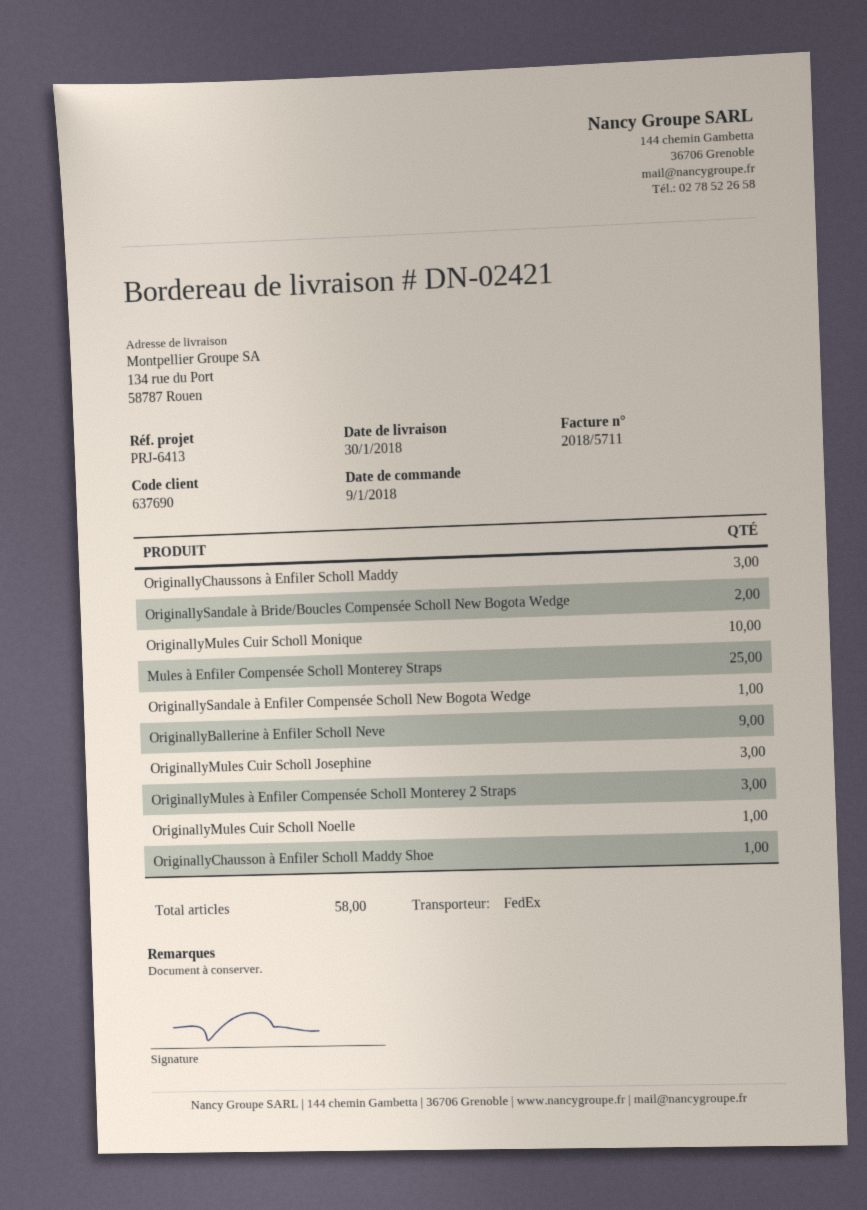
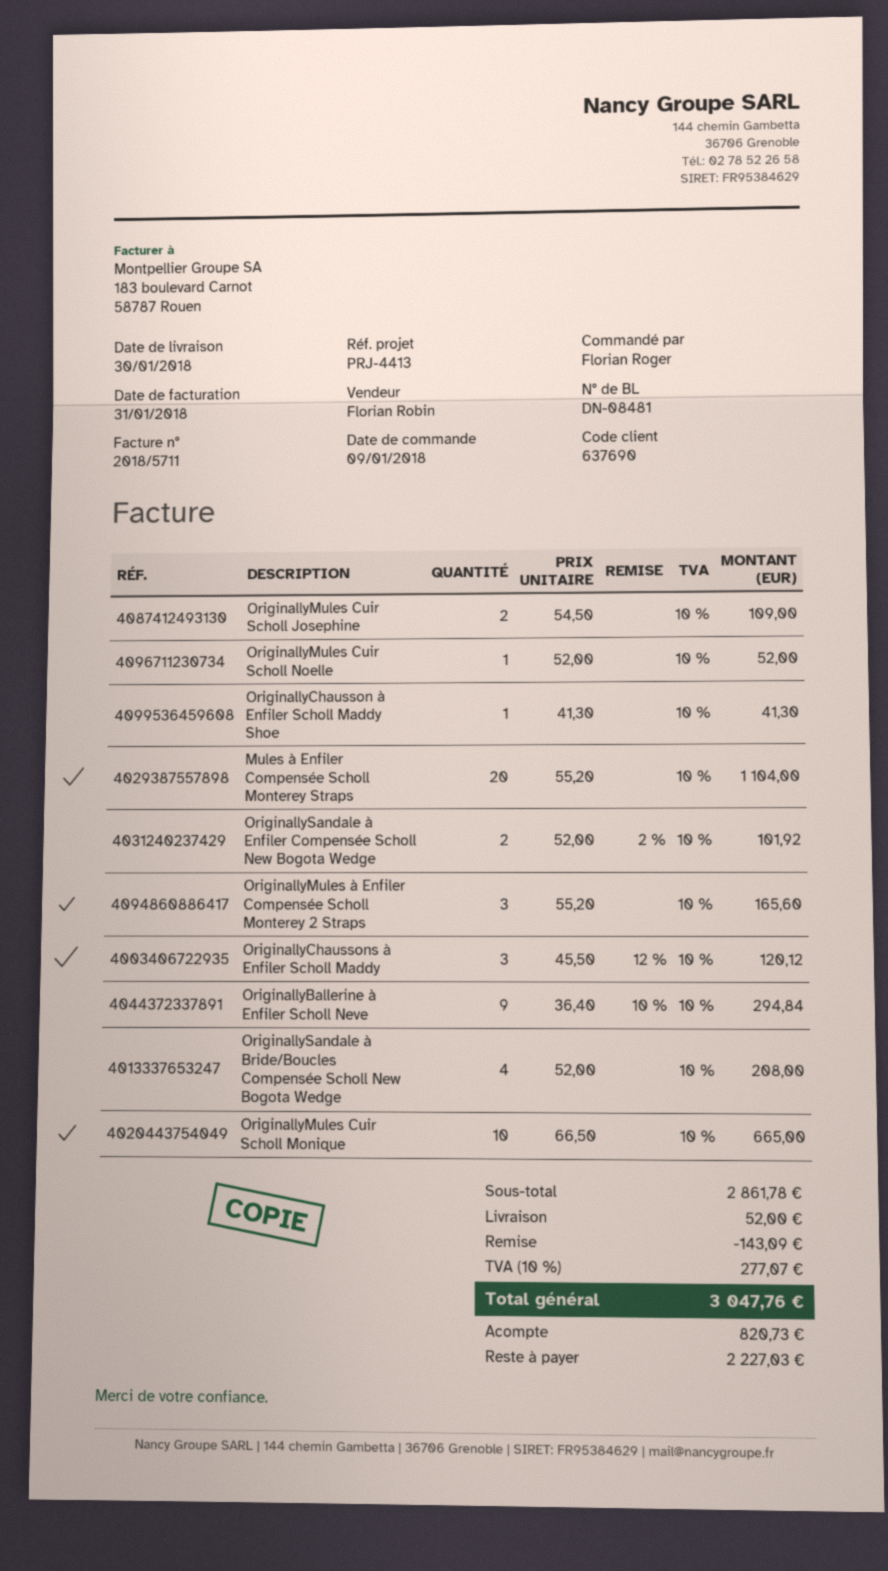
delivery note number: DN-02421 -> DN-08481
reference: PRJ-6413 -> PRJ-4413
OriginallySandale à Bride/Boucles Compensée Scholl New Bogota Wedge: 2 -> 4
Mules à Enfiler Compensée Scholl Monterey Straps: 25 -> 20
OriginallySandale à Enfiler Compensée Scholl New Bogota Wedge: 1 -> 2
OriginallyMules Cuir Scholl Josephine: 3 -> 2

